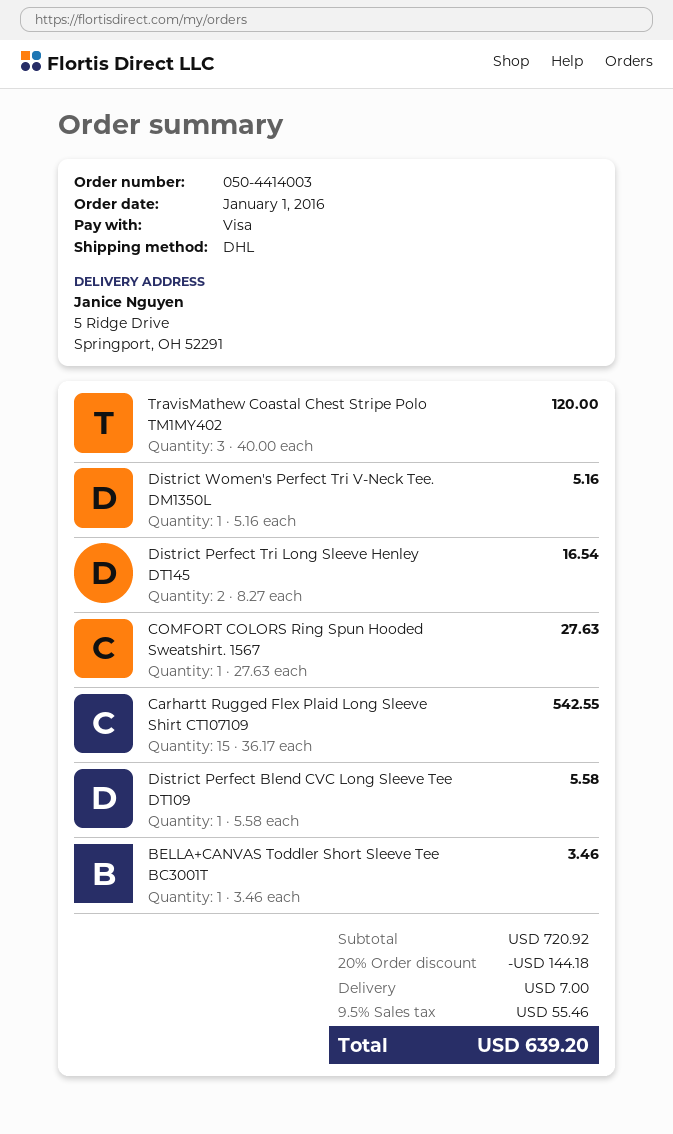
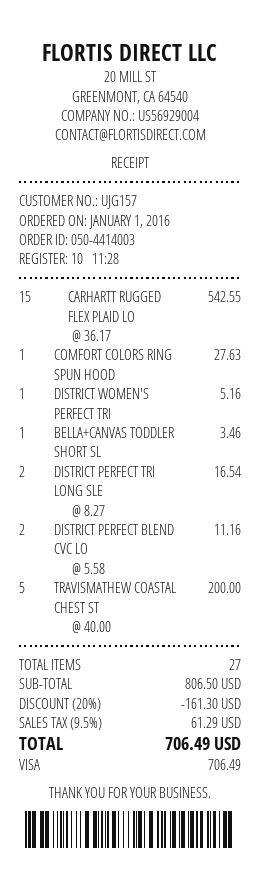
TravisMathew Coastal Chest Stripe Polo TM1MY402: 3 x 40.00 = 120.00 -> 5 x 40.00 = 200.00
District Perfect Blend CVC Long Sleeve Tee DT109: 1 x 5.58 = 5.58 -> 2 x 5.58 = 11.16
subtotal: 720.92 -> 806.50
discount: 20% = 144.18 -> 20% = 161.30
shipping: 7.00 -> none
tax: 9.5% = 55.46 -> 9.5% = 61.29
total: 639.20 -> 706.49

